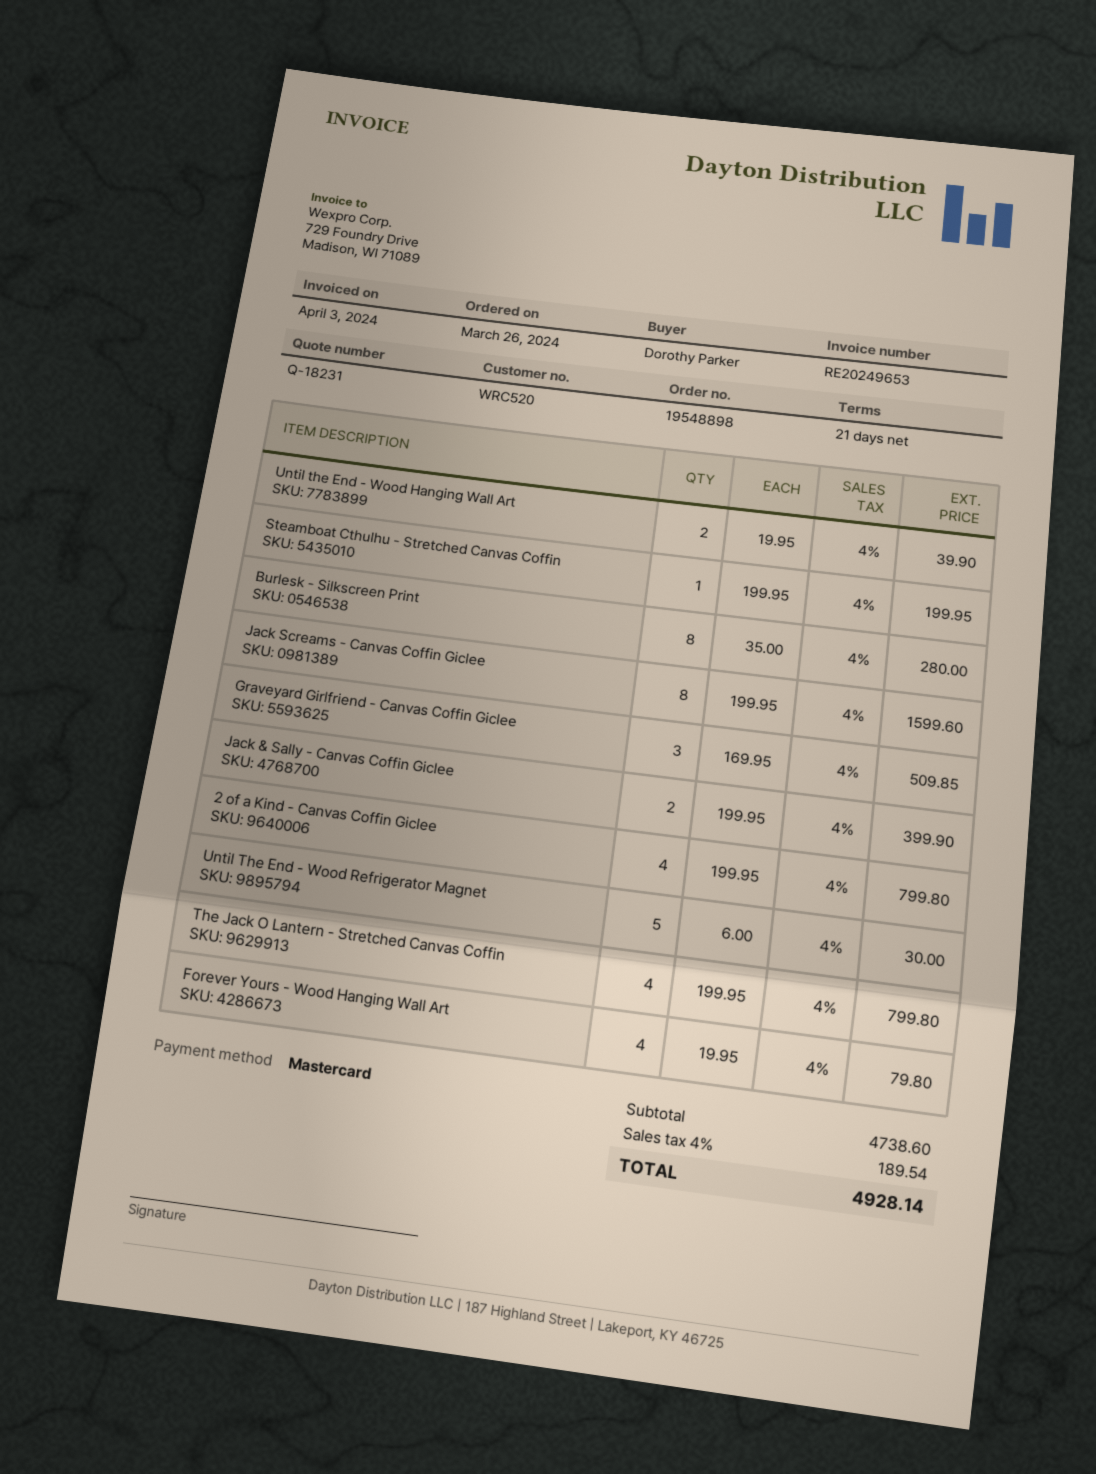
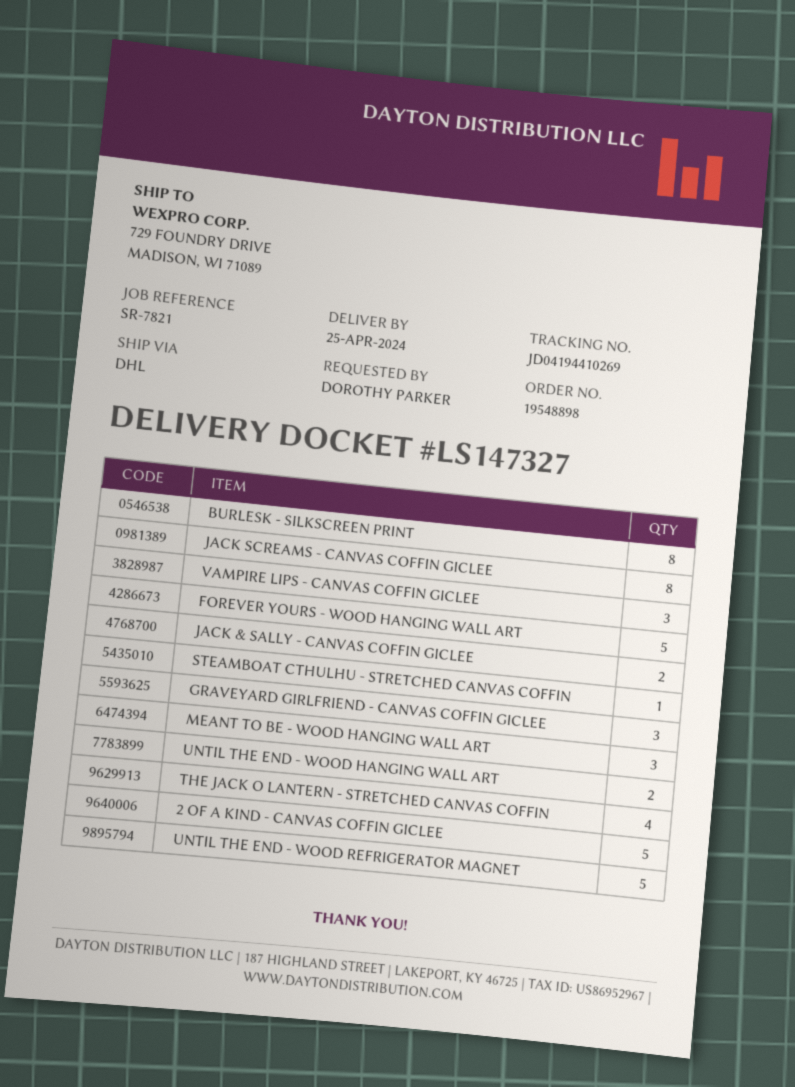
2 of a Kind - Canvas Coffin Giclee: 4 -> 5
Forever Yours - Wood Hanging Wall Art: 4 -> 5
VAMPIRE LIPS - CANVAS COFFIN GICLEE: none -> 3
MEANT TO BE - WOOD HANGING WALL ART: none -> 3

